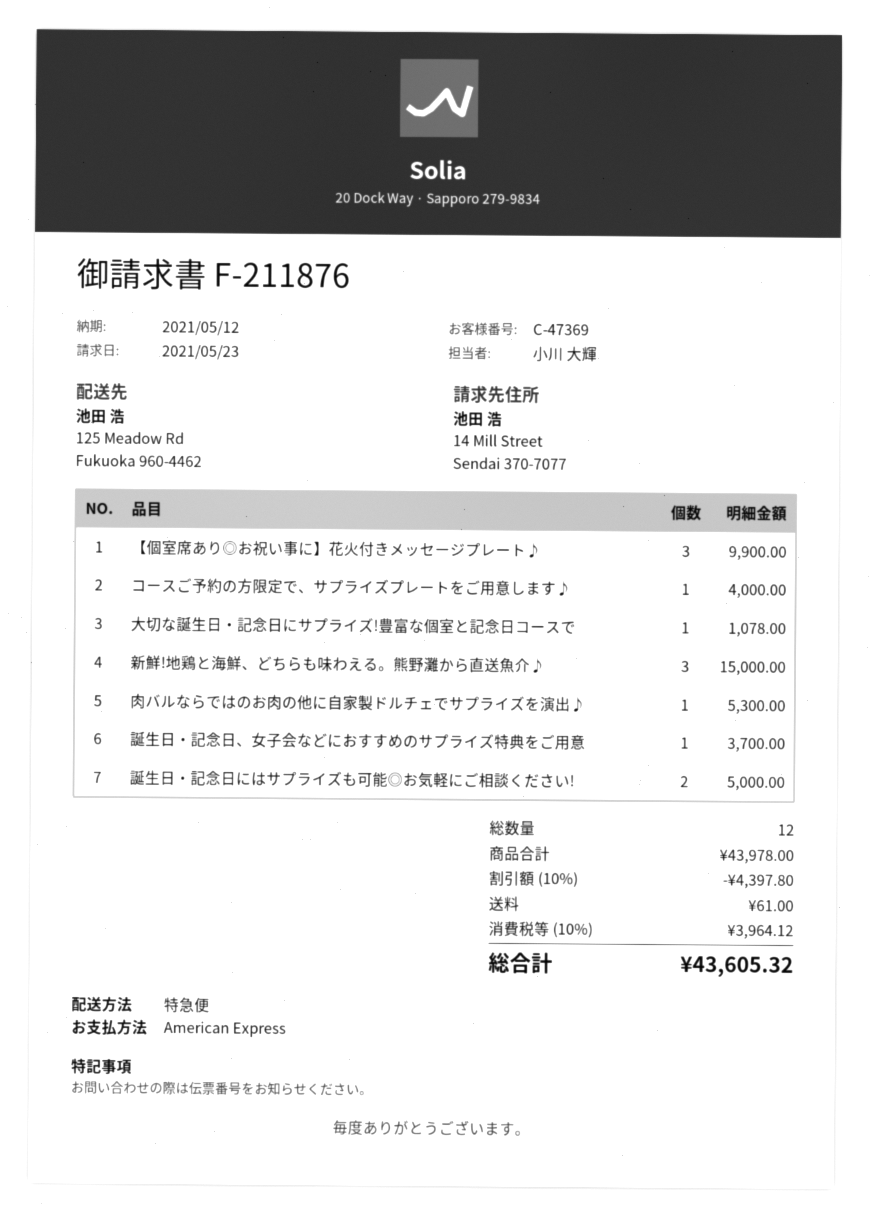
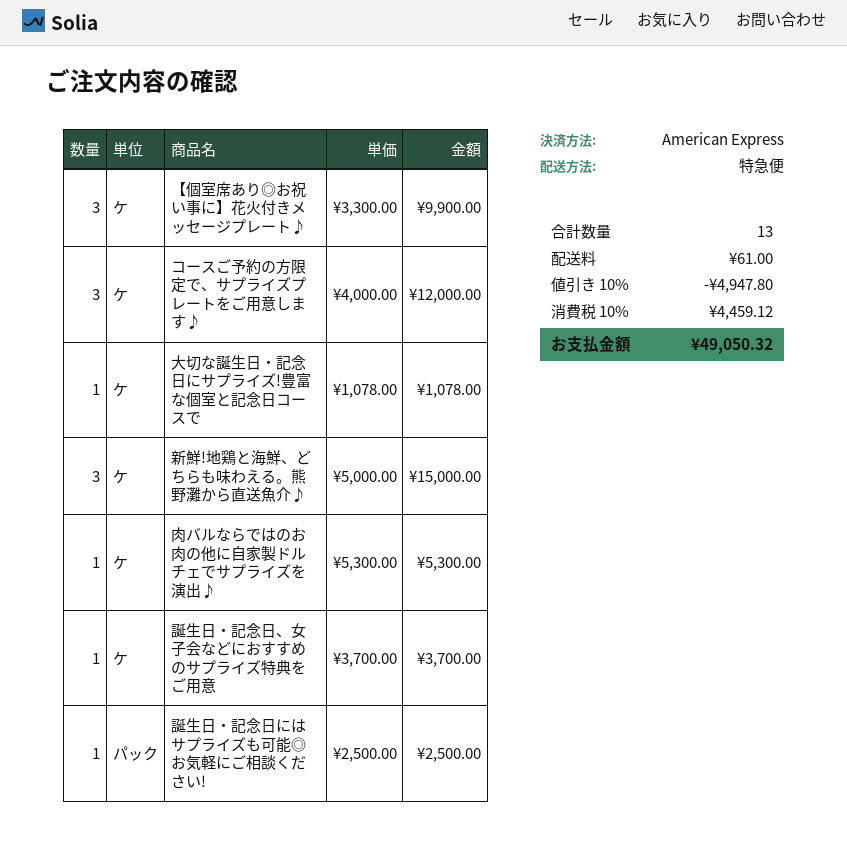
コースご予約の方限定で、サプライズプレートをご用意します♪: 1 for 4000.00 -> 3 for 12000.00
誕生日・記念日にはサプライズも可能◎お気軽にご相談ください!: 2 for 5000.00 -> 1 for 2500.00
total quantity: 12 -> 13
discount: 10% = 4397.80 -> 10% = 4947.80
tax: 10% = 3964.12 -> 10% = 4459.12
total: 43605.32 -> 49050.32

